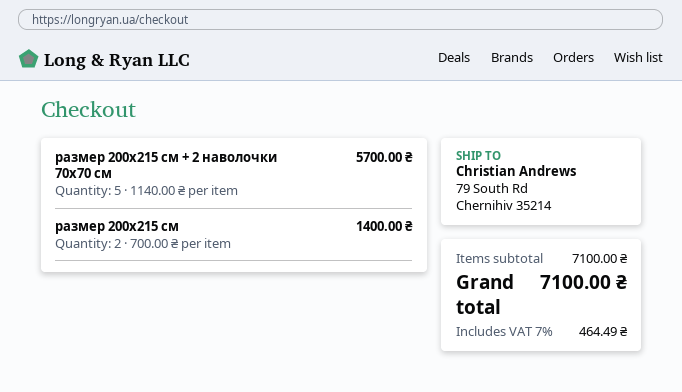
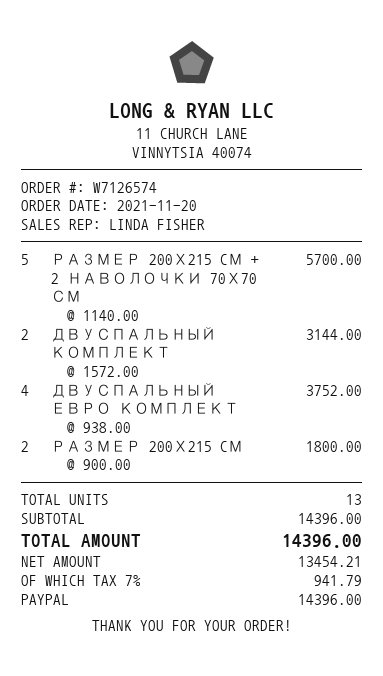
размер 200х215 cм: 2 x 700.00 = 1400.00 -> 2 x 900.00 = 1800.00
ДВУСПАЛЬНЫЙ КОМПЛЕКТ: none -> 2 x 1572.00 = 3144.00
ДВУСПАЛЬНЫЙ ЕВРО КОМПЛЕКТ: none -> 4 x 938.00 = 3752.00
subtotal: 7100.00 -> 14396.00
tax: 7% = 464.49 -> 7% = 941.79
total: 7100.00 -> 14396.00

